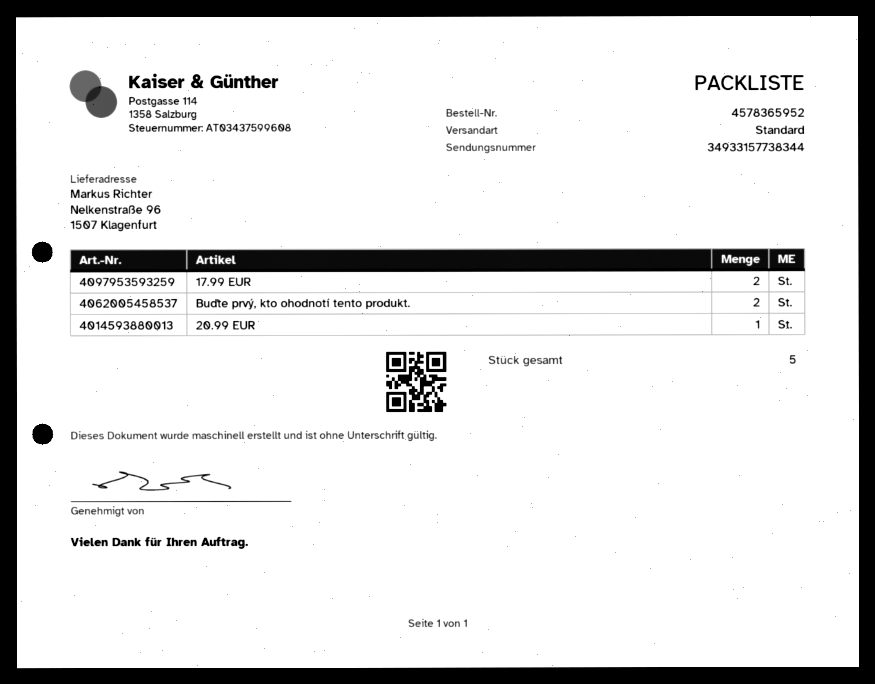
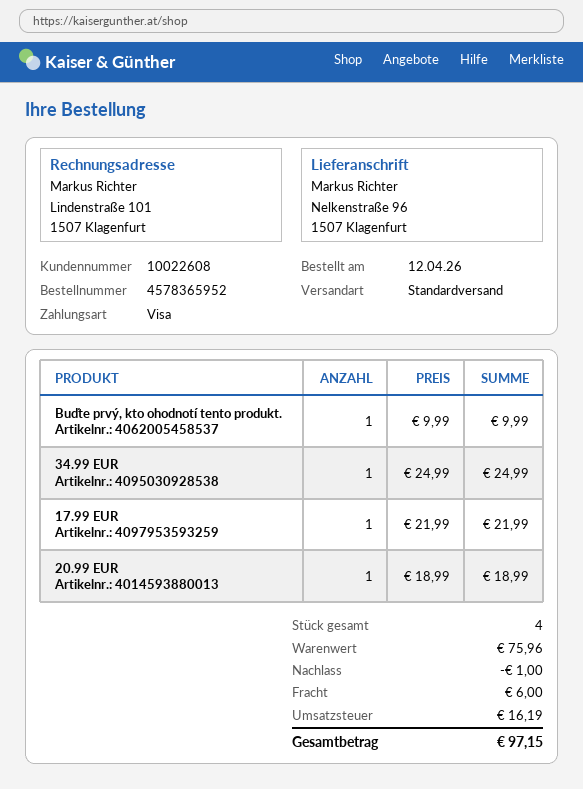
17.99 EUR: 2 -> 1
Buďte prvý, kto ohodnotí tento produkt.: 2 -> 1
34.99 EUR: none -> 1
total quantity: 5 -> 4

